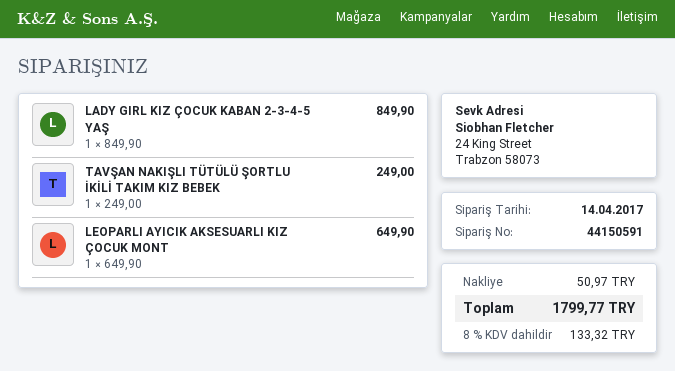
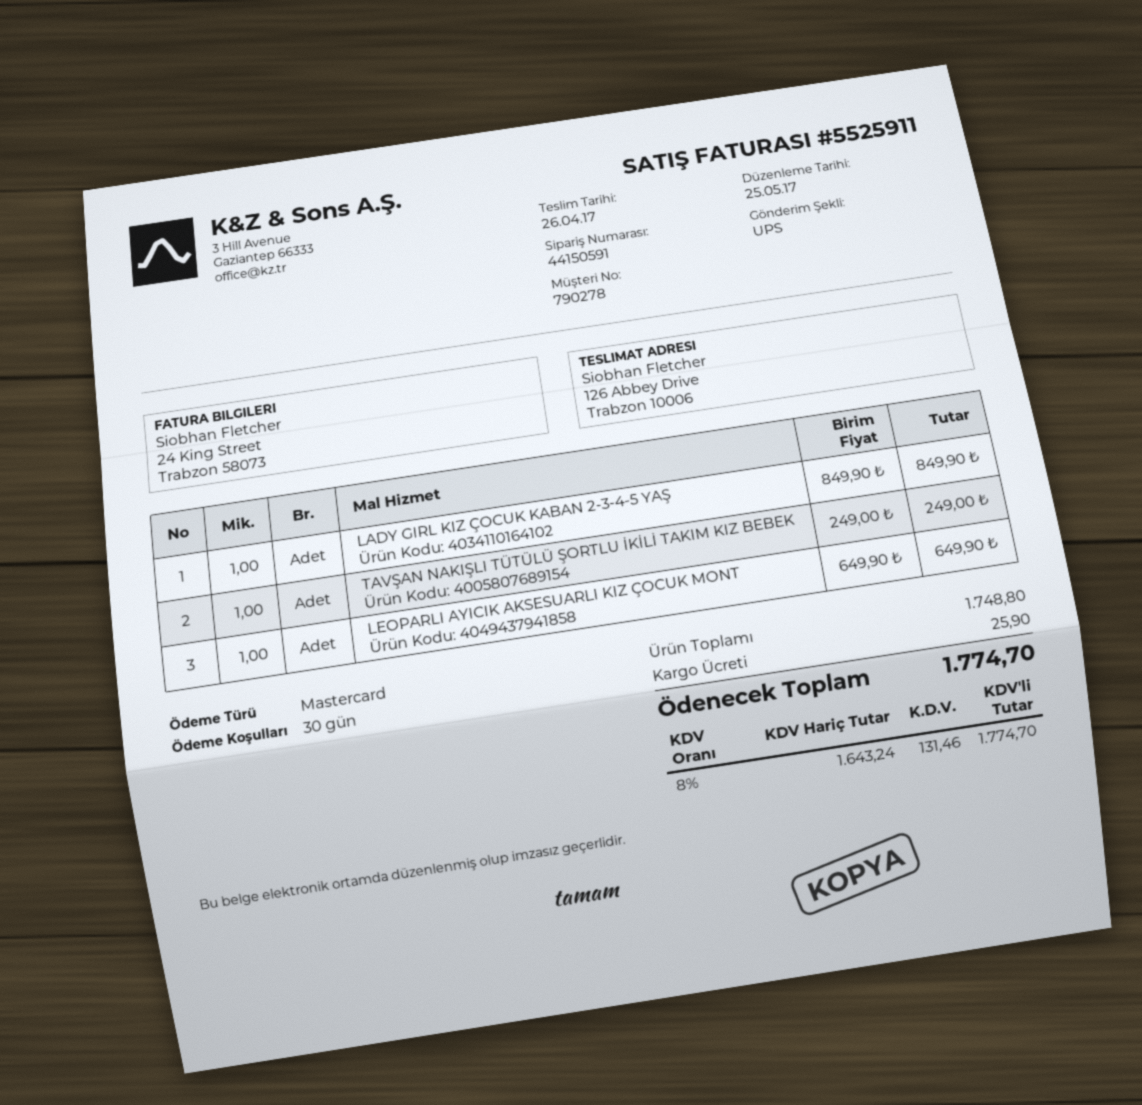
ship to: 24 King Street, Trabzon 58073 -> 126 Abbey Drive, Trabzon 10006
shipping: 50.97 -> 25.90
tax: 8% = 133.32 -> 8% = 131.46
total: 1799.77 -> 1774.70

